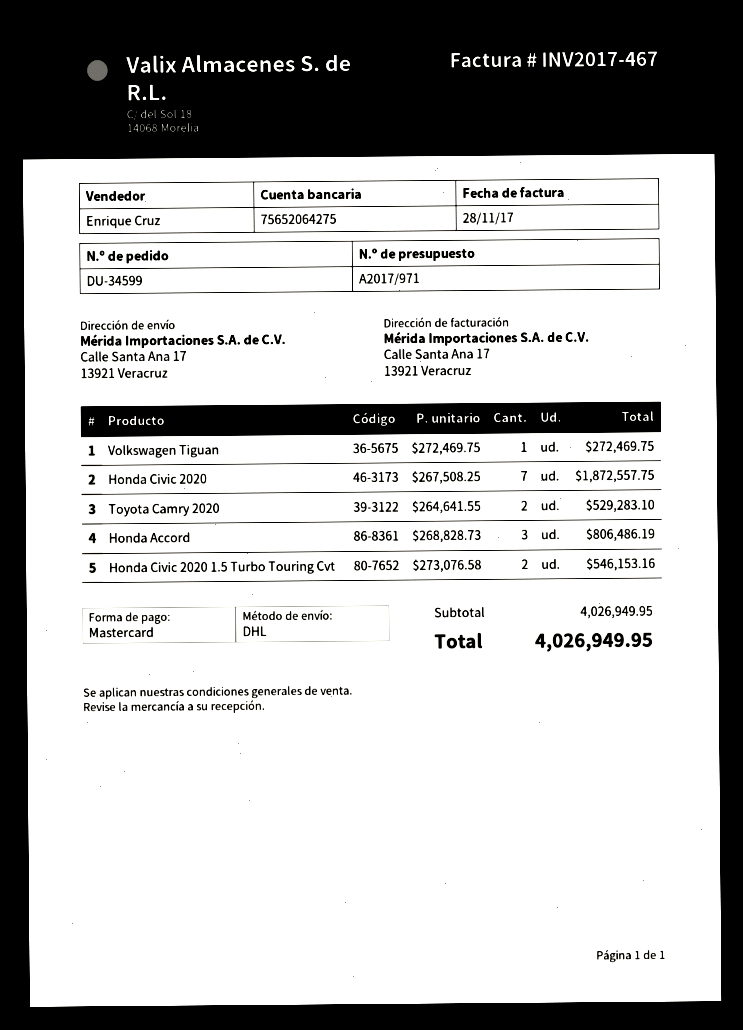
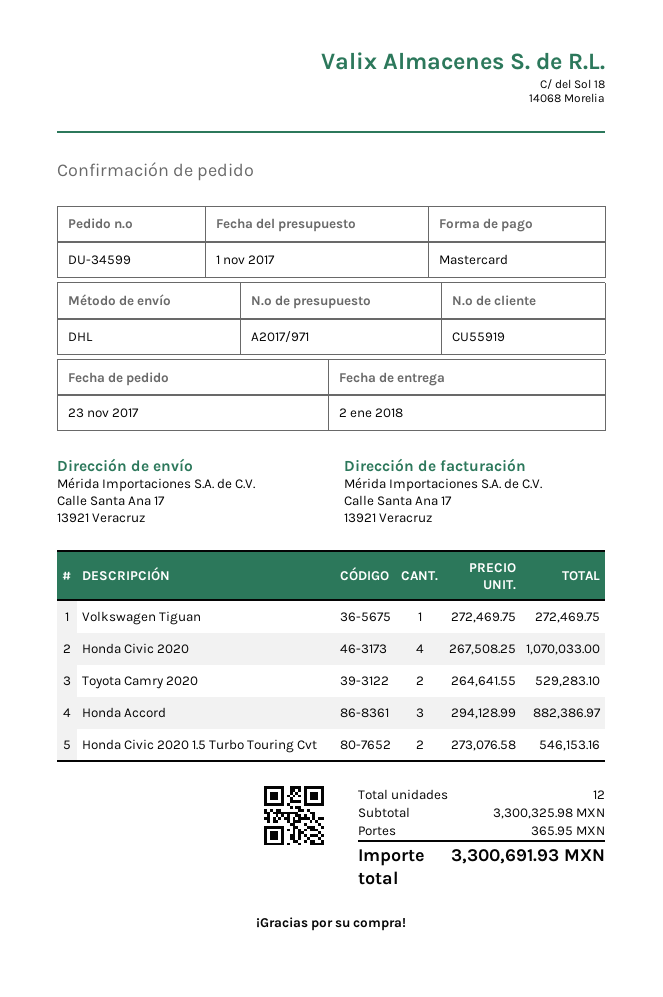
Honda Civic 2020: 7 x 267508.25 = 1872557.75 -> 4 x 267508.25 = 1070033.00
Honda Accord: 3 x 268828.73 = 806486.19 -> 3 x 294128.99 = 882386.97
subtotal: 4026949.95 -> 3300325.98
shipping: none -> 365.95
total: 4026949.95 -> 3300691.93

